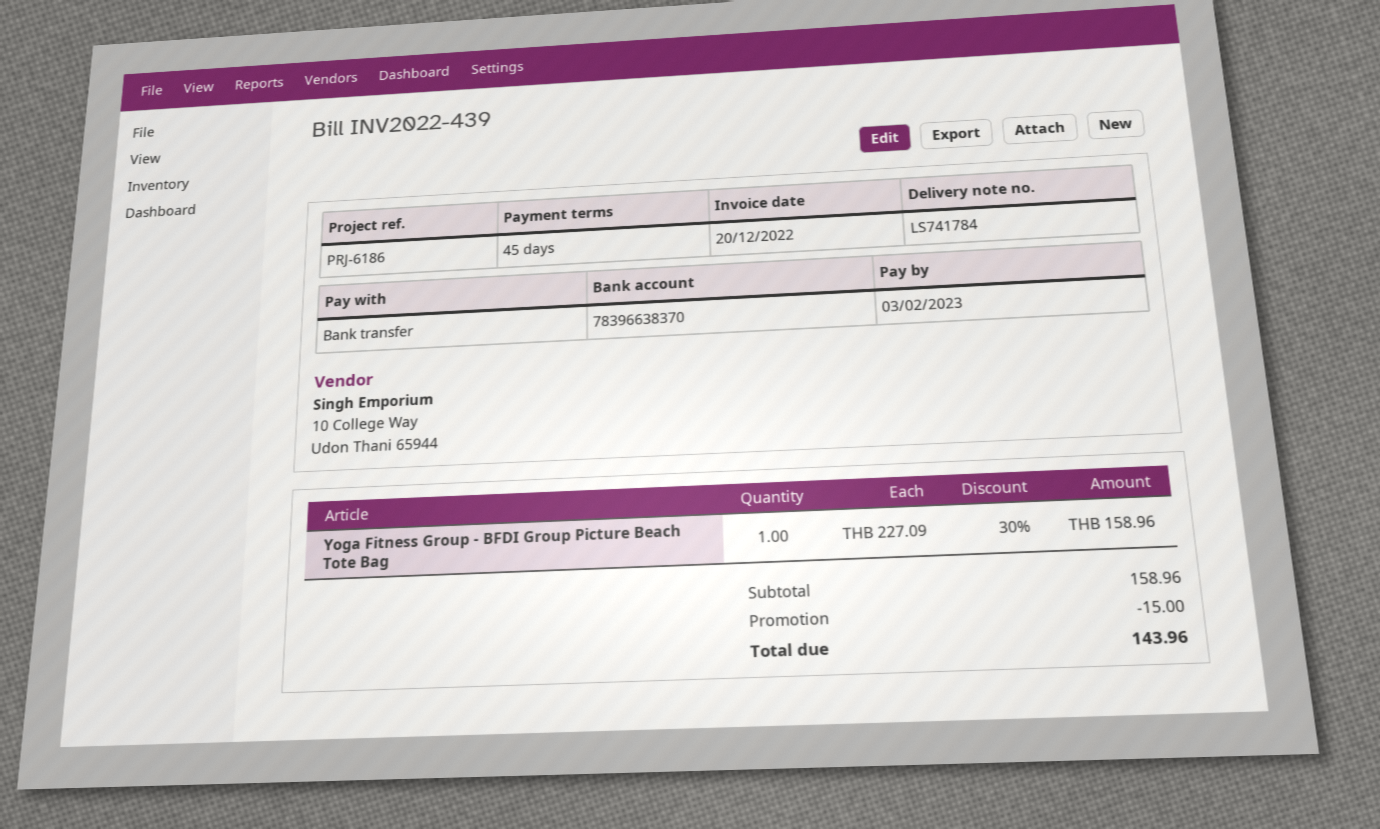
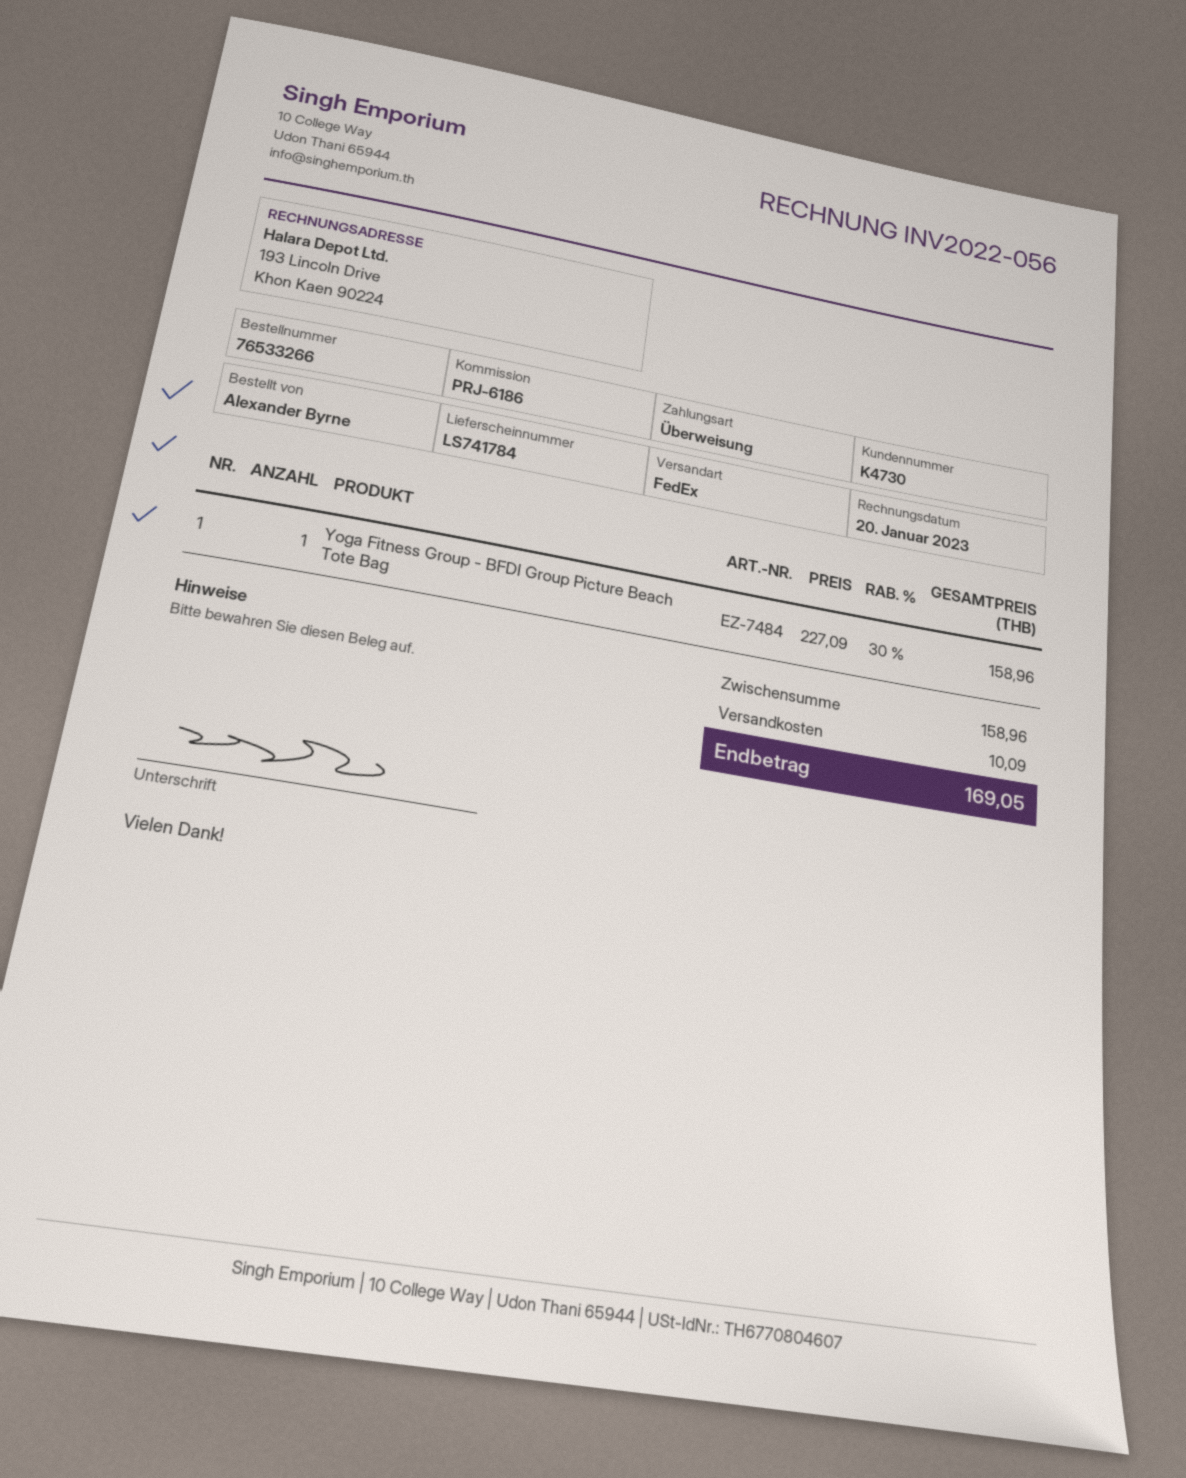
invoice number: INV2022-439 -> INV2022-056
invoice date: 2022-12-20 -> 2023-01-20
discount: 15.00 -> none
shipping: none -> 10.09
total: 143.96 -> 169.05

